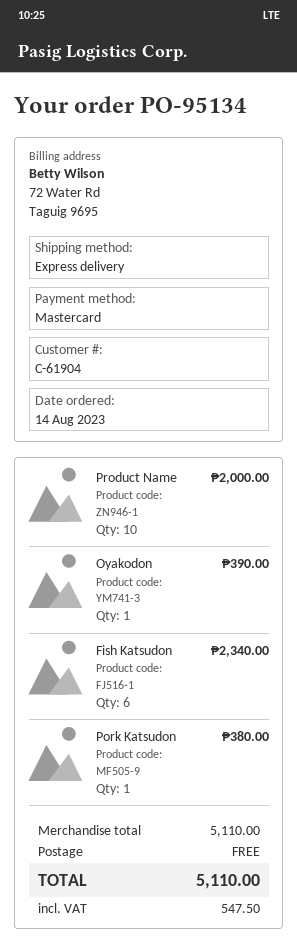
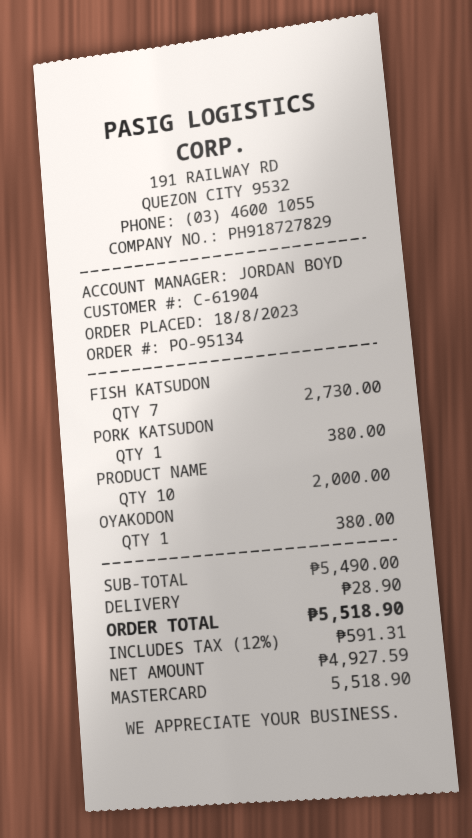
order date: 2023-08-14 -> 2023-08-18
Oyakodon: 1 for 390.00 -> 1 for 380.00
Fish Katsudon: 6 for 2340.00 -> 7 for 2730.00
subtotal: 5110.00 -> 5490.00
shipping: 0.00 -> 28.90
tax: 547.50 -> 591.31
total: 5110.00 -> 5518.90

